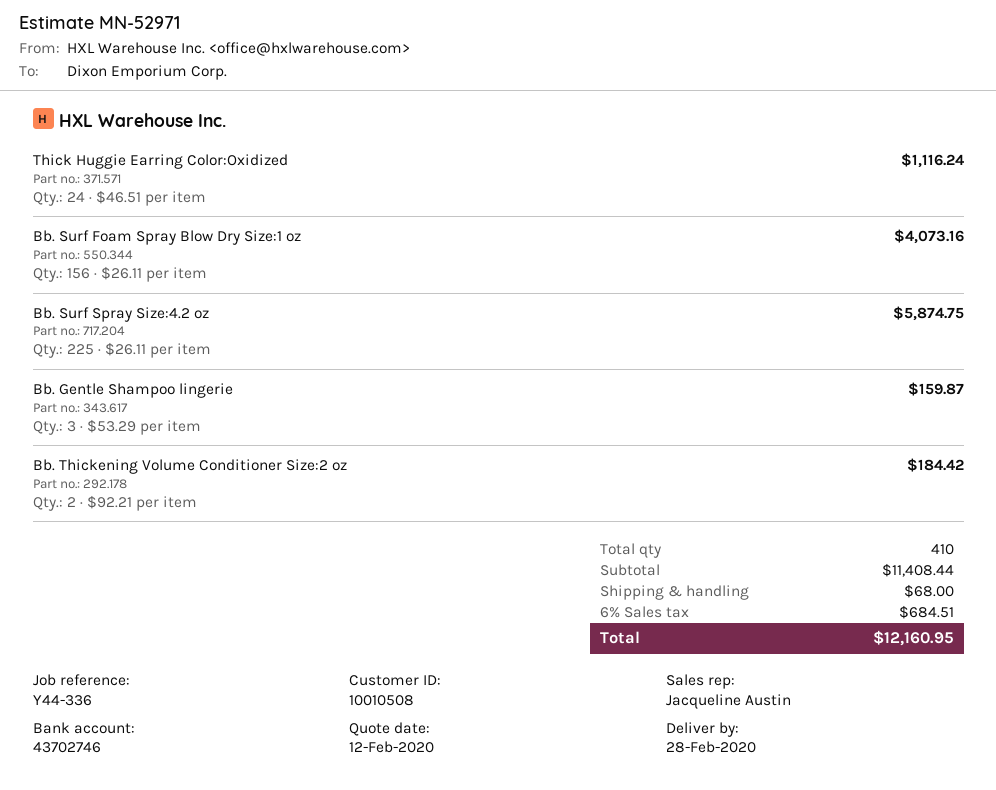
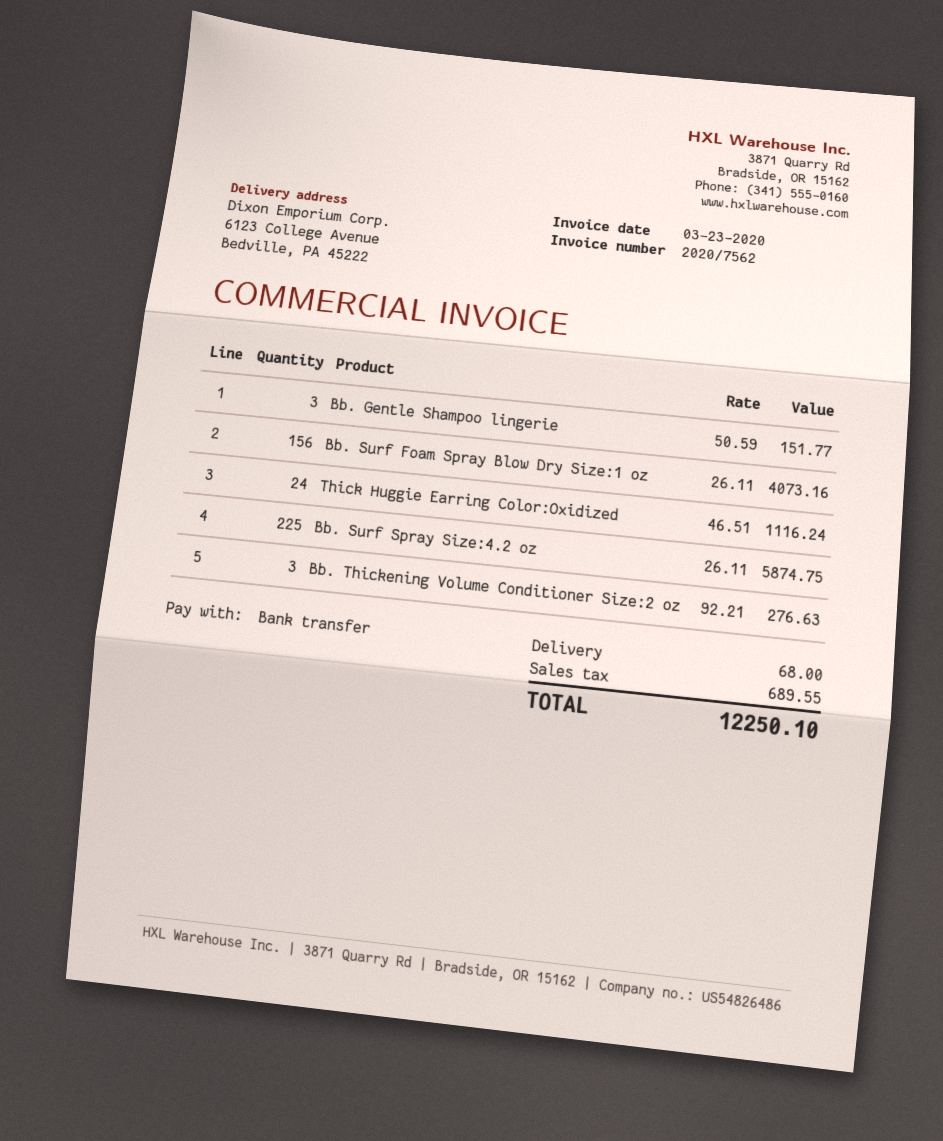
Bb. Gentle Shampoo lingerie: 3 x 53.29 = 159.87 -> 3 x 50.59 = 151.77
Bb. Thickening Volume Conditioner Size:2 oz: 2 x 92.21 = 184.42 -> 3 x 92.21 = 276.63
tax: 684.51 -> 689.55
total: 12160.95 -> 12250.10

